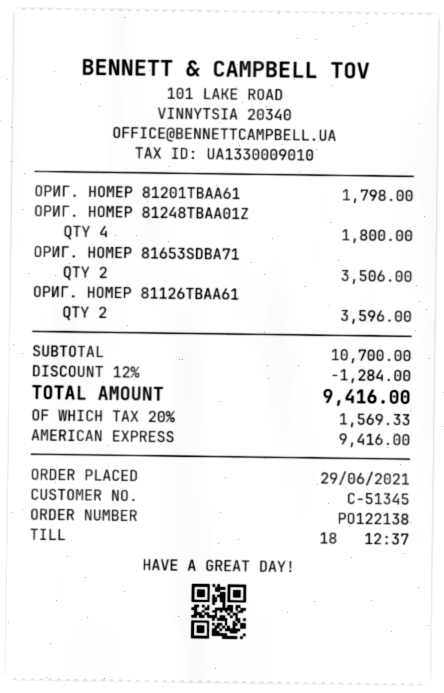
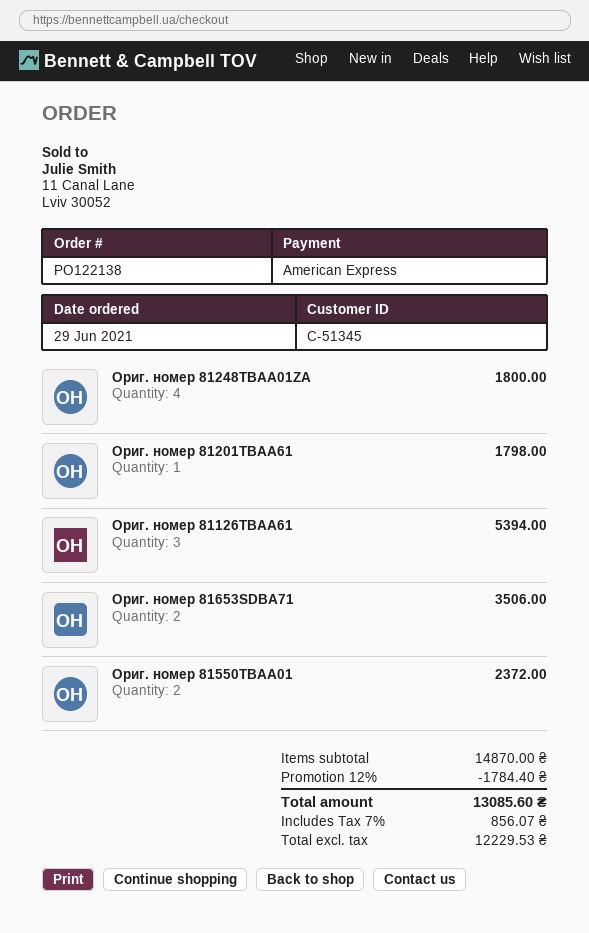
ОРИГ. НОМЕР 81126TBAA61: 2 for 3596.00 -> 3 for 5394.00
Ориг. номер 81550TBAA01: none -> 2 for 2372.00
subtotal: 10700.00 -> 14870.00
discount: 12% = 1284.00 -> 12% = 1784.40
tax: 20% = 1569.33 -> 7% = 856.07
total: 9416.00 -> 13085.60

